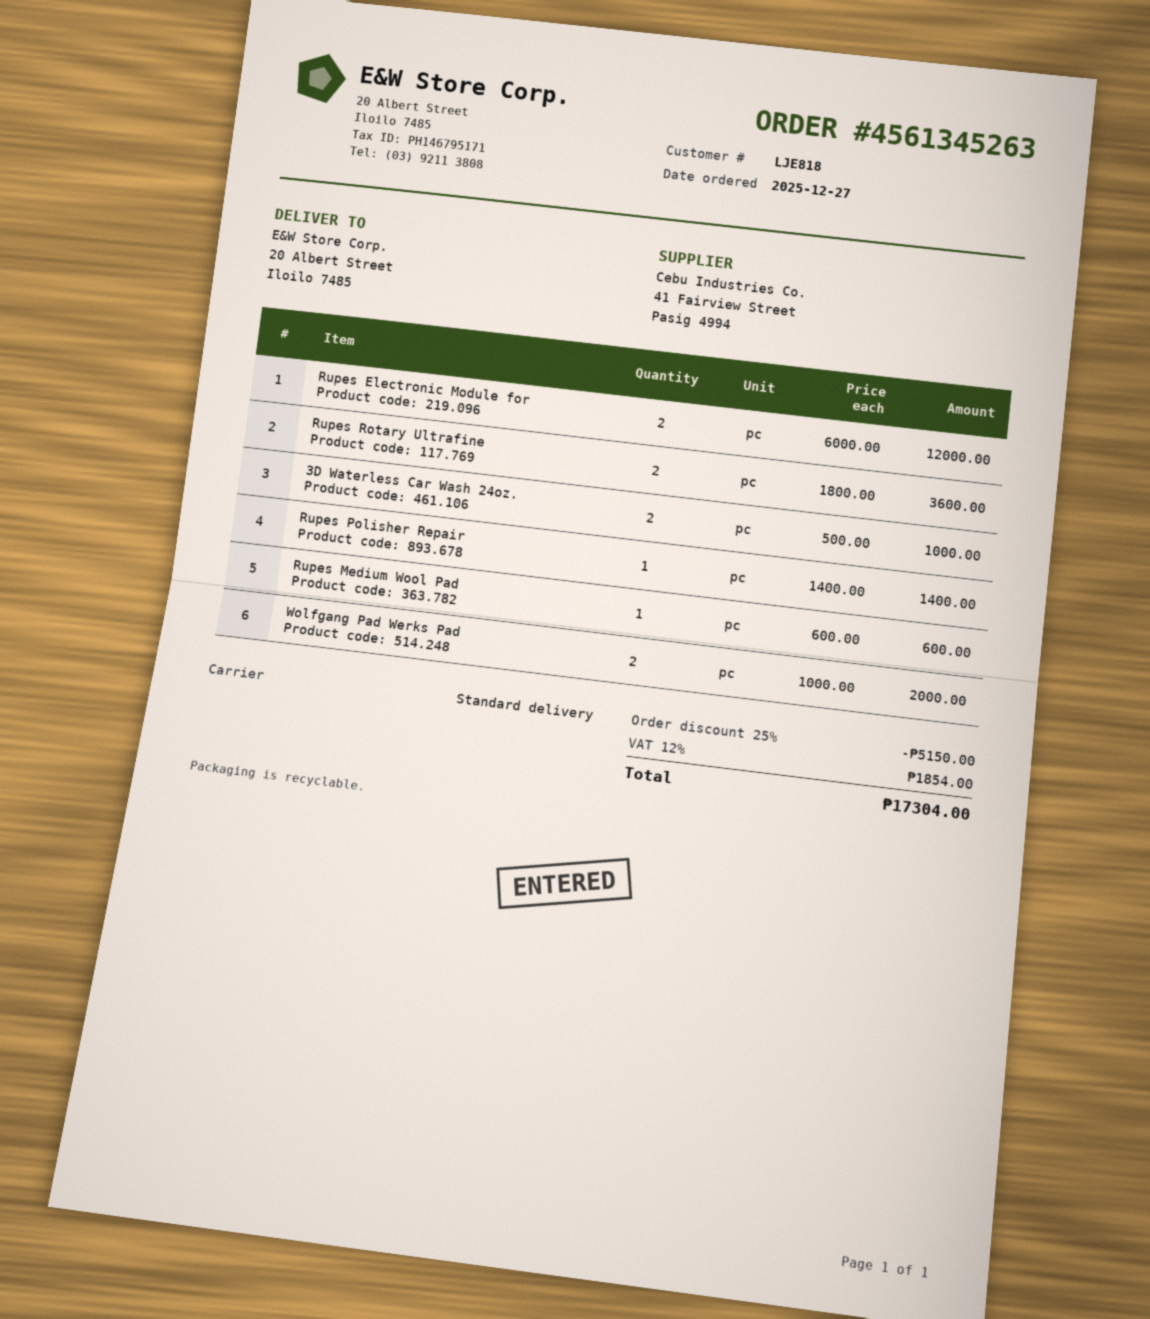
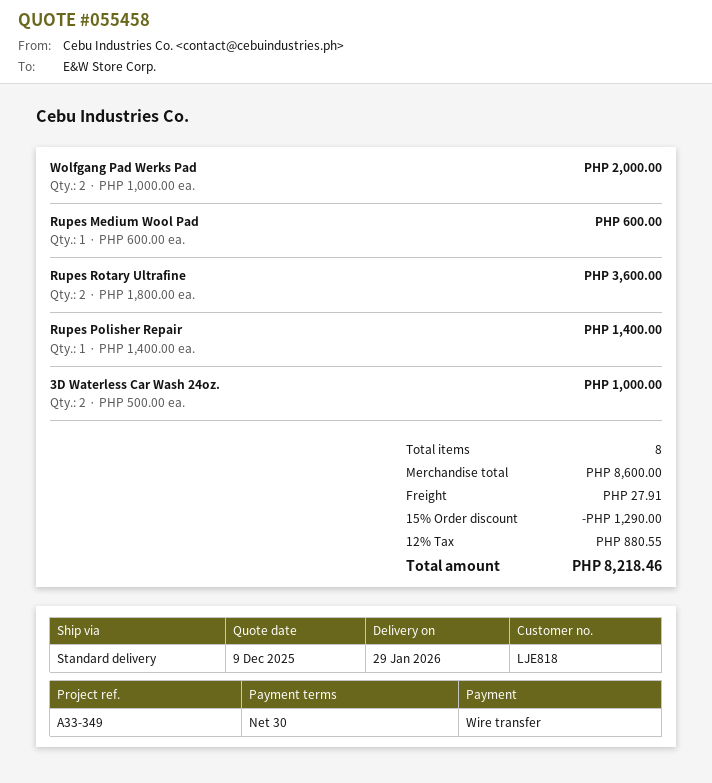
Rupes Electronic Module for: 2 x 6000.00 = 12000.00 -> none
discount: 25% = 5150.00 -> 15% = 1290.00
shipping: none -> 27.91
tax: 12% = 1854.00 -> 12% = 880.55
total: 17304.00 -> 8218.46

